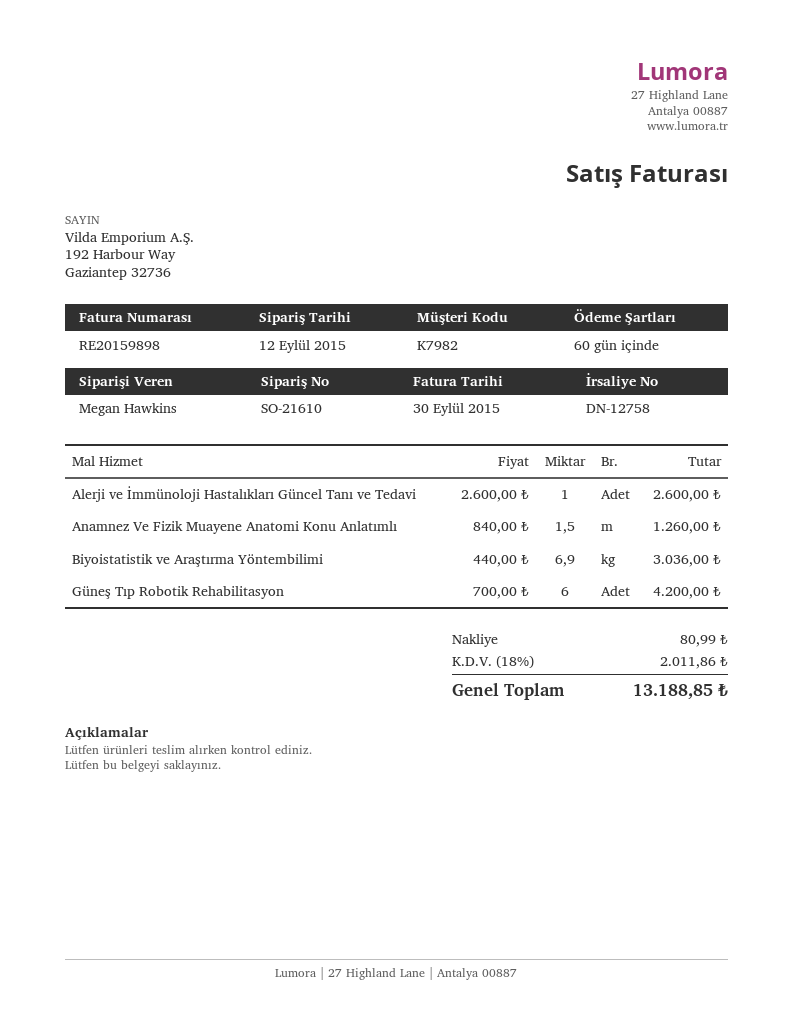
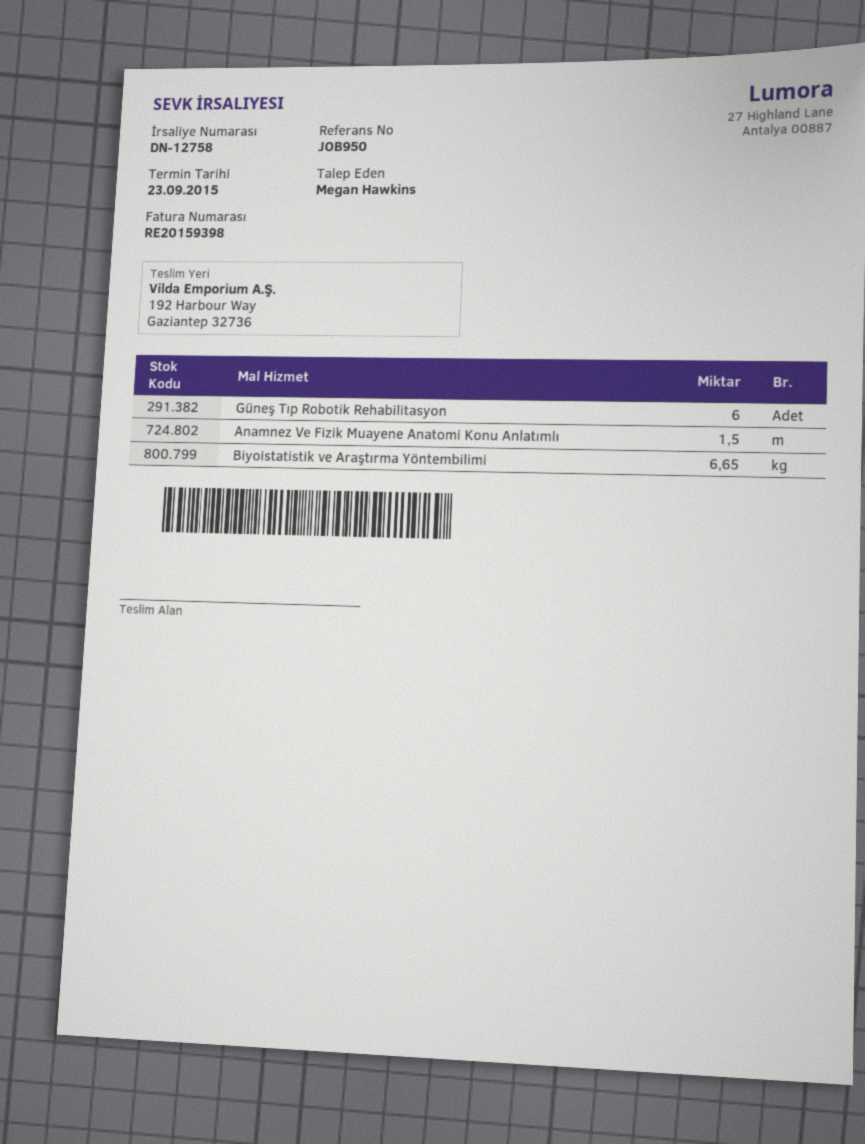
invoice number: RE20159898 -> RE20159398
Alerji ve İmmünoloji Hastalıkları Güncel Tanı ve Tedavi: 1 -> none
Biyoistatistik ve Araştırma Yöntembilimi: 6.9 -> 6.65

